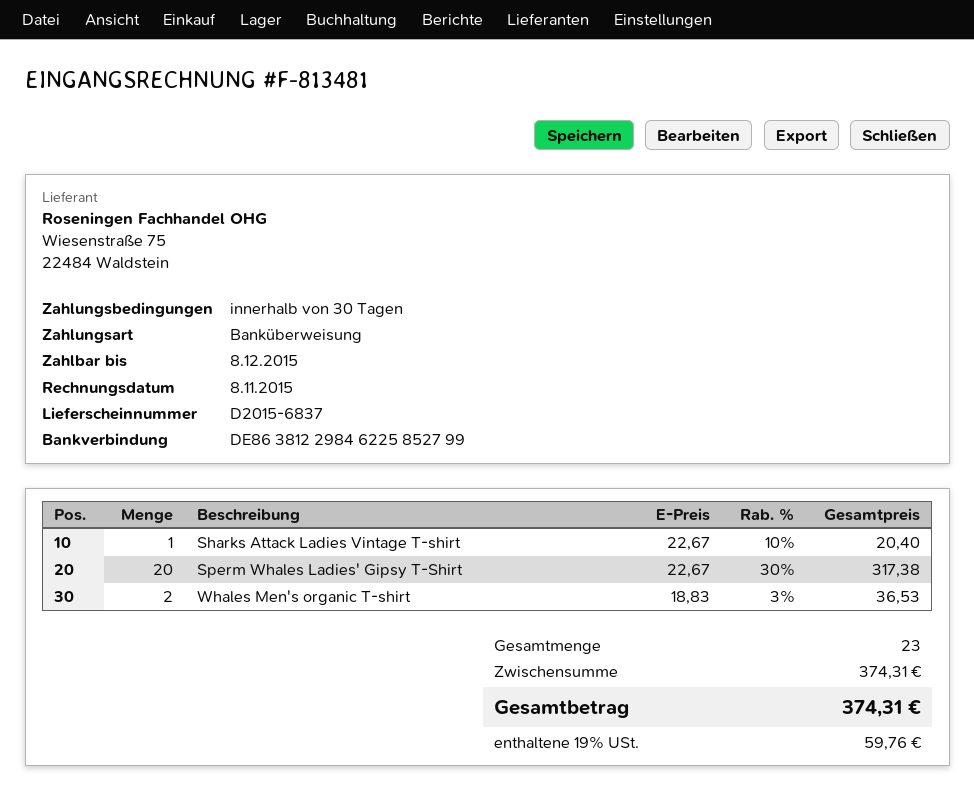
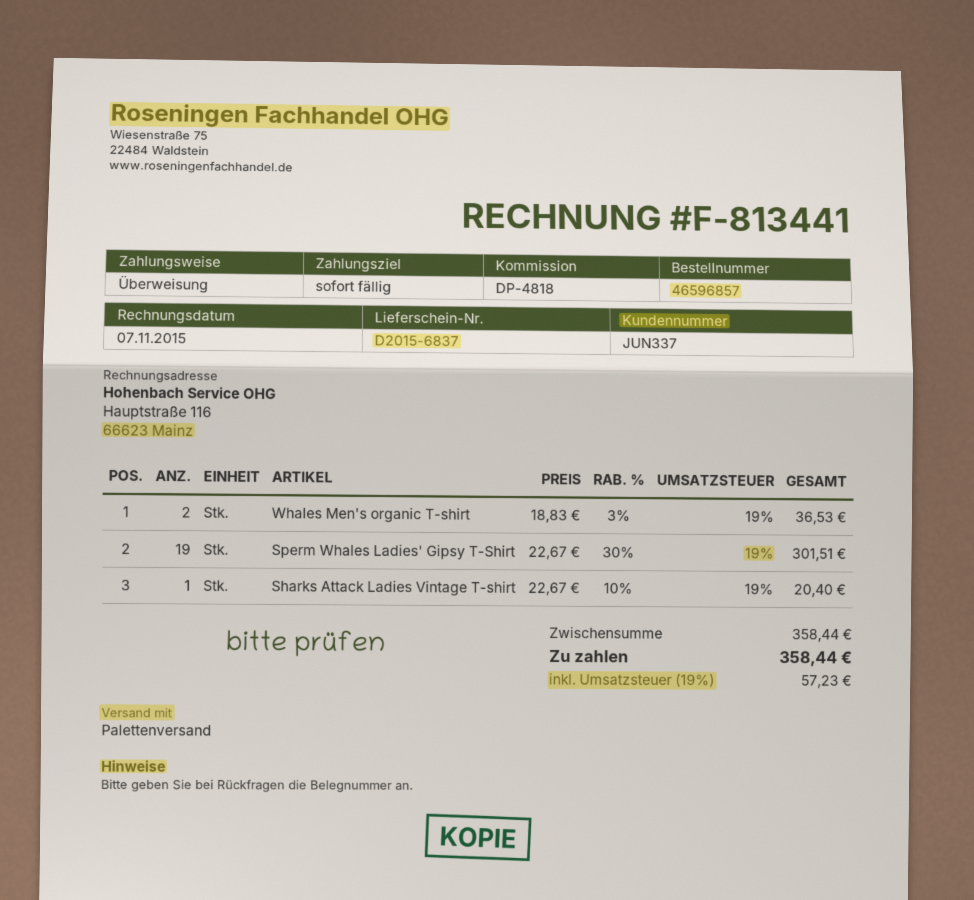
invoice number: F-813481 -> F-813441
invoice date: 2015-11-08 -> 2015-11-07
payment terms: 30 days -> on receipt
Sperm Whales Ladies' Gipsy T-Shirt: 20 x 22.67 - 30% = 317.38 -> 19 x 22.67 - 30% = 301.51
subtotal: 374.31 -> 358.44
tax: 19% = 59.76 -> 19% = 57.23
total: 374.31 -> 358.44

